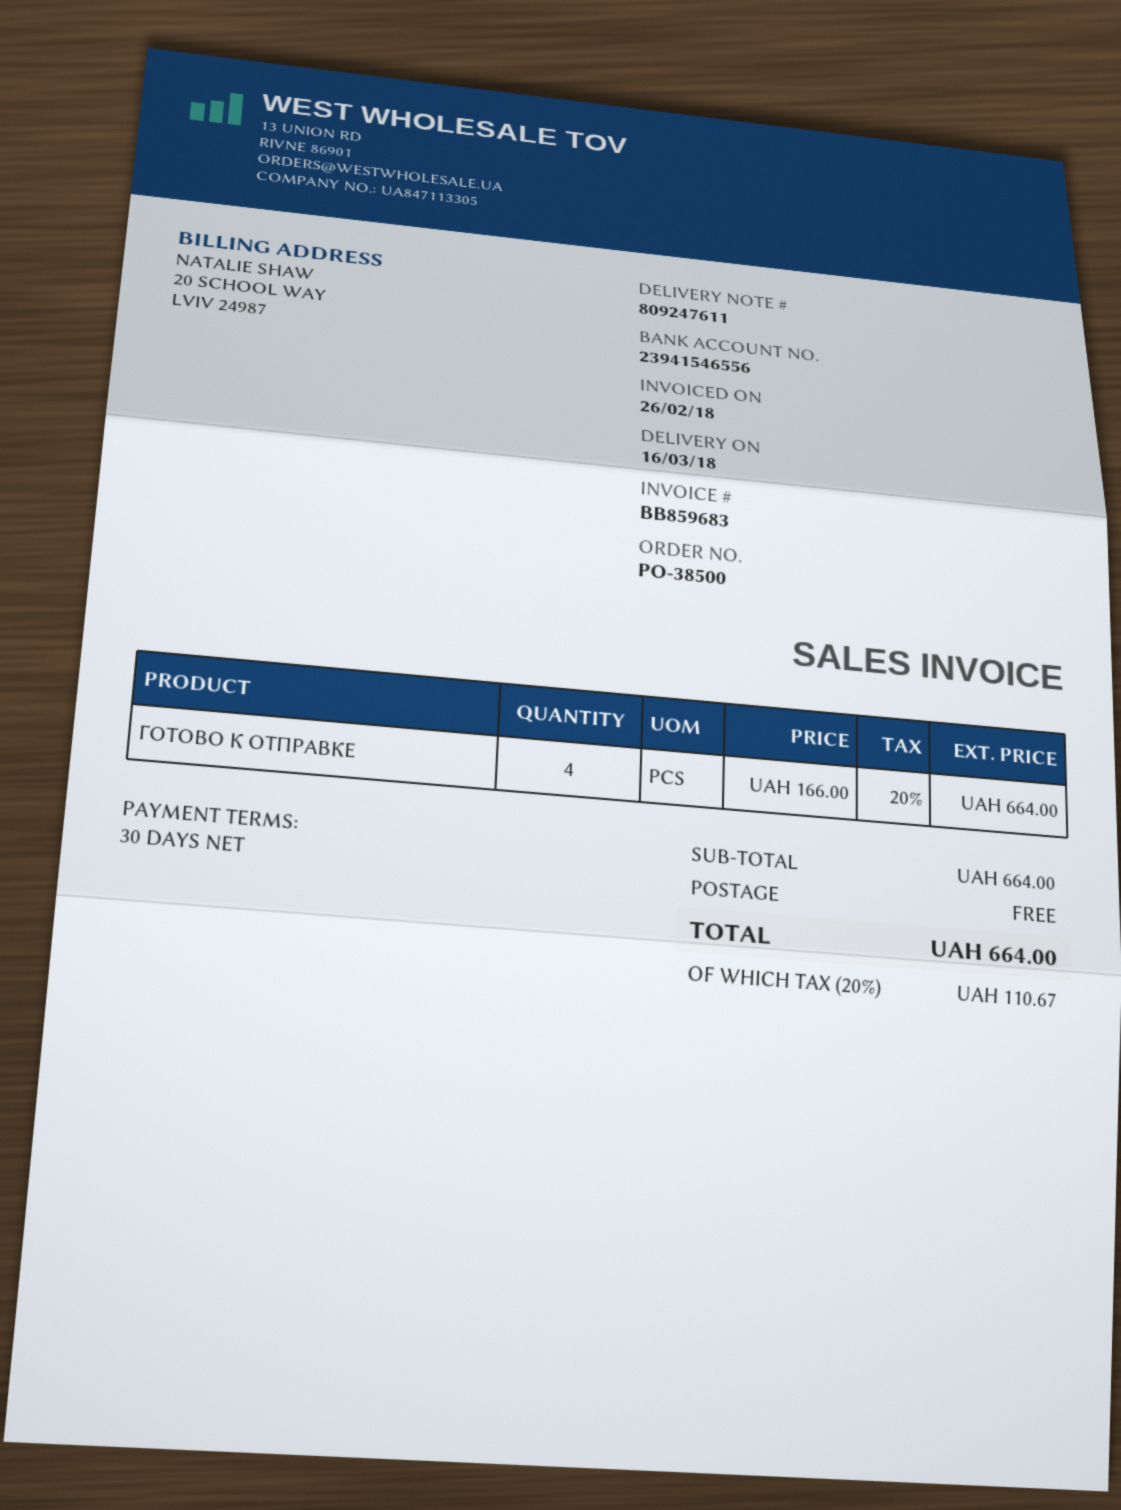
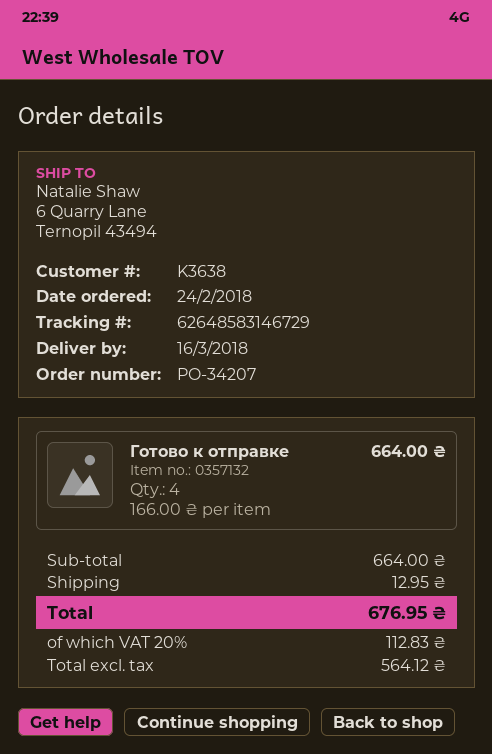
order number: PO-38500 -> PO-34207
shipping: 0.00 -> 12.95
tax: 20% = 110.67 -> 20% = 112.83
total: 664.00 -> 676.95

